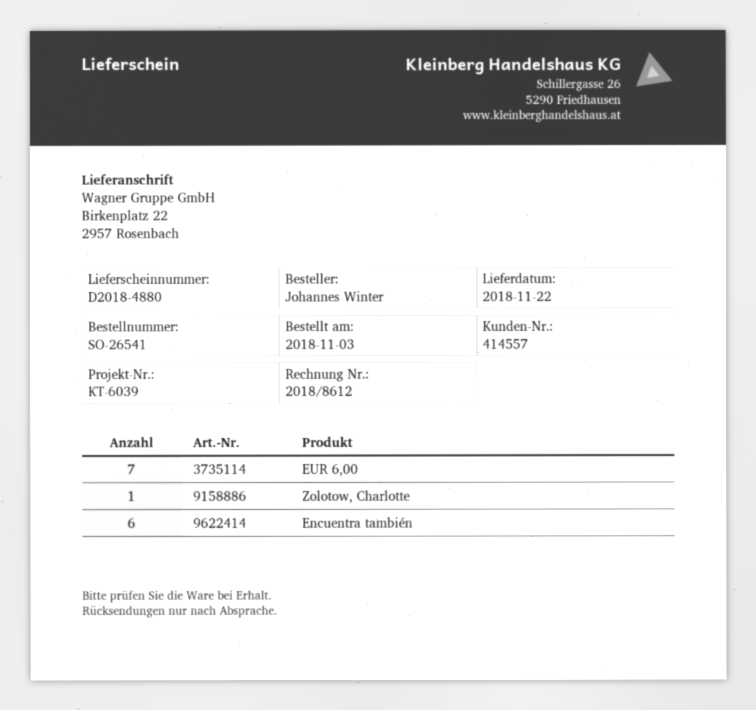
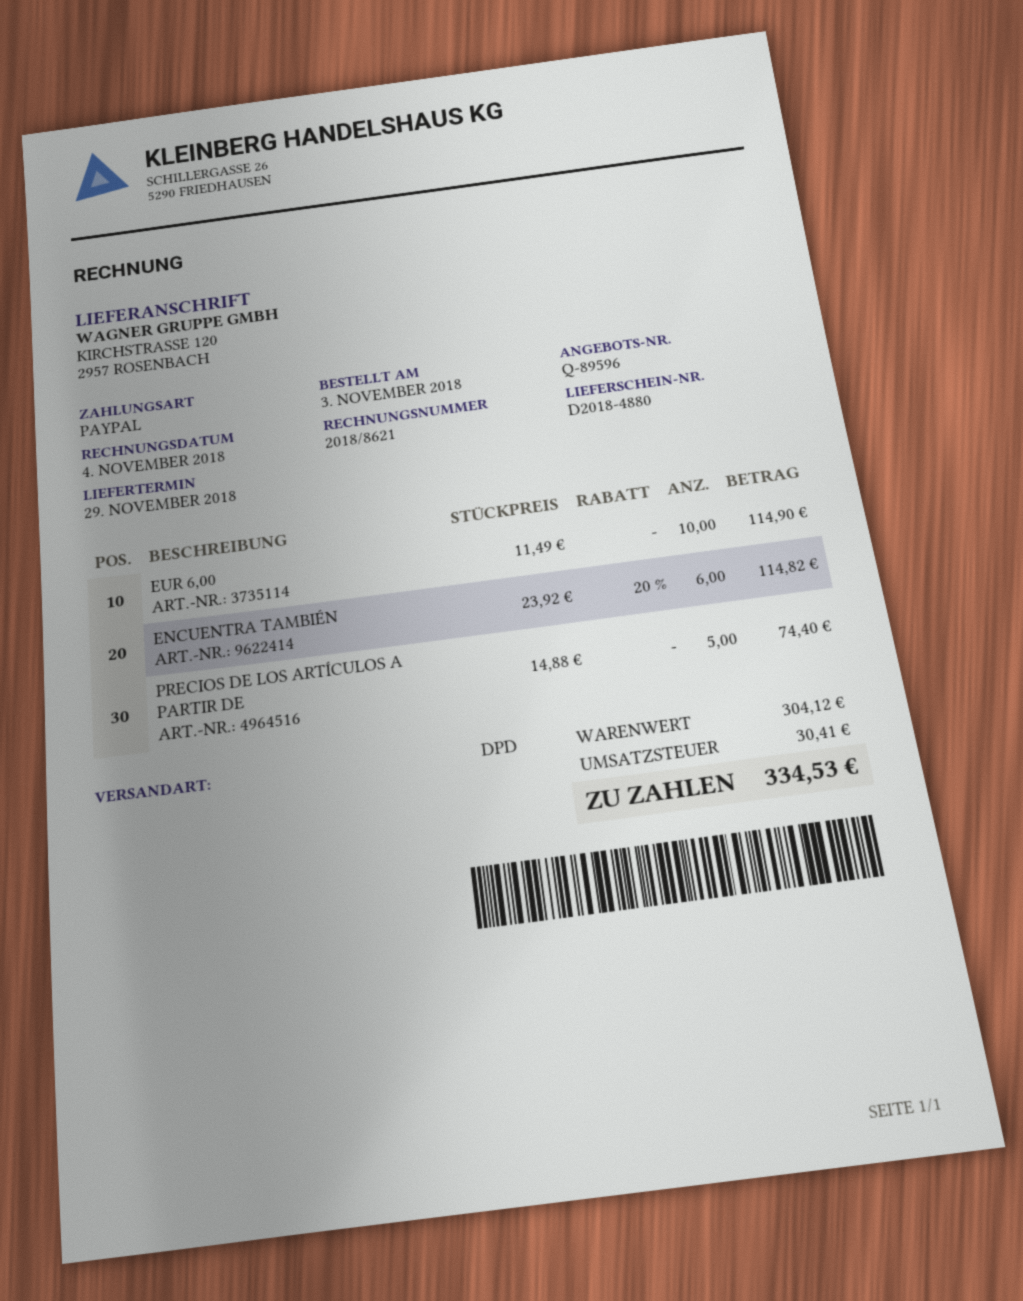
delivery date: 2018-11-22 -> 2018-11-29
invoice number: 2018/8612 -> 2018/8621
ship to: Birkenplatz 22, 2957 Rosenbach -> KIRCHSTRASSE 120, 2957 ROSENBACH
EUR 6,00: 7 -> 10
Zolotow, Charlotte: 1 -> none
PRECIOS DE LOS ARTÍCULOS A PARTIR DE: none -> 5

